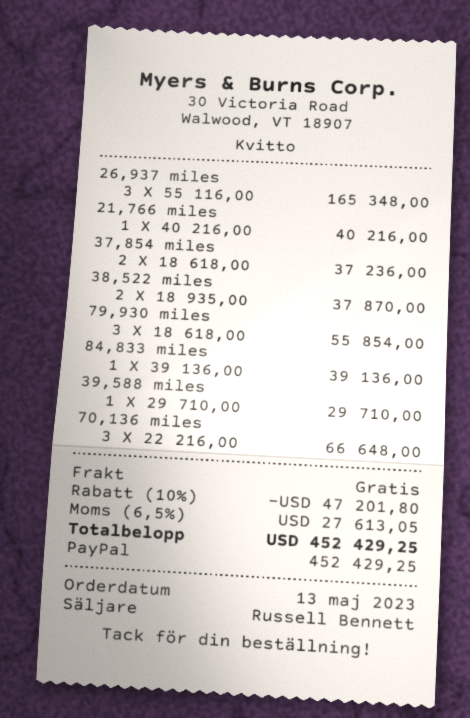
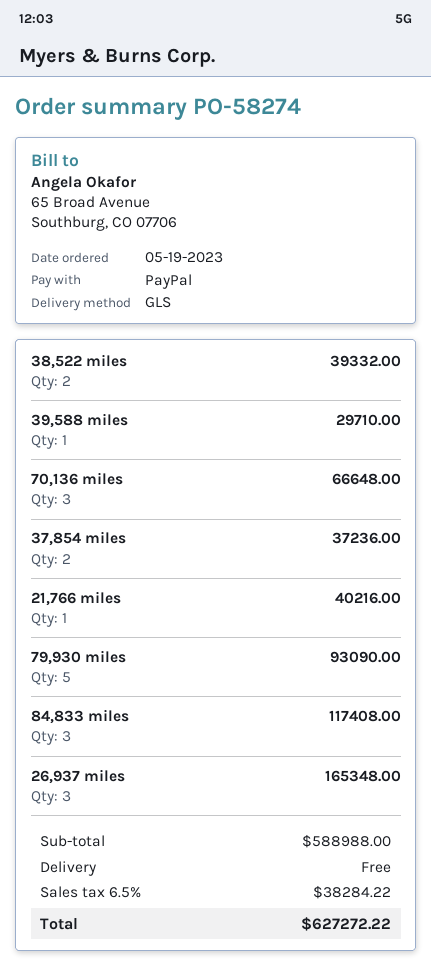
order date: 2023-05-13 -> 2023-05-19
38,522 miles: 2 for 37870.00 -> 2 for 39332.00
79,930 miles: 3 for 55854.00 -> 5 for 93090.00
84,833 miles: 1 for 39136.00 -> 3 for 117408.00
discount: 10% = 47201.80 -> none
tax: 6.5% = 27613.05 -> 6.5% = 38284.22
total: 452429.25 -> 627272.22

